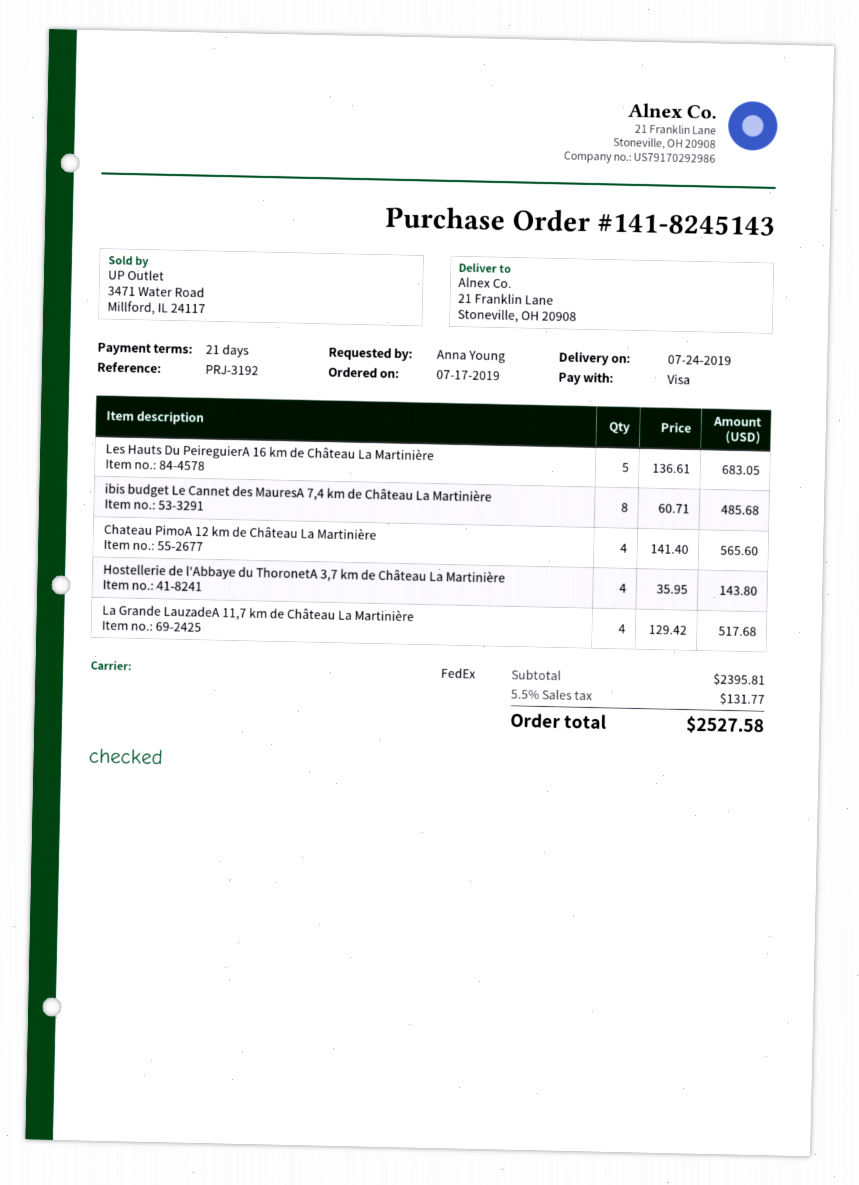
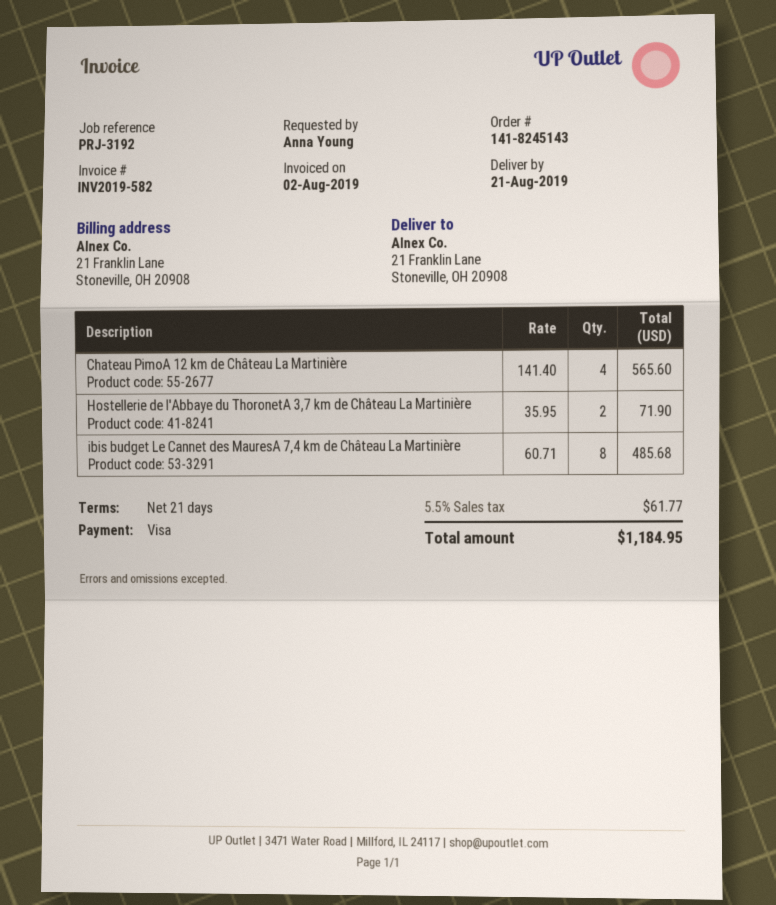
delivery date: 2019-07-24 -> 2019-08-21
Les Hauts Du PeireguierA 16 km de Château La Martinière: 5 x 136.61 = 683.05 -> none
Hostellerie de l'Abbaye du ThoronetA 3,7 km de Château La Martinière: 4 x 35.95 = 143.80 -> 2 x 35.95 = 71.90
La Grande LauzadeA 11,7 km de Château La Martinière: 4 x 129.42 = 517.68 -> none
tax: 5.5% = 131.77 -> 5.5% = 61.77
total: 2527.58 -> 1184.95

